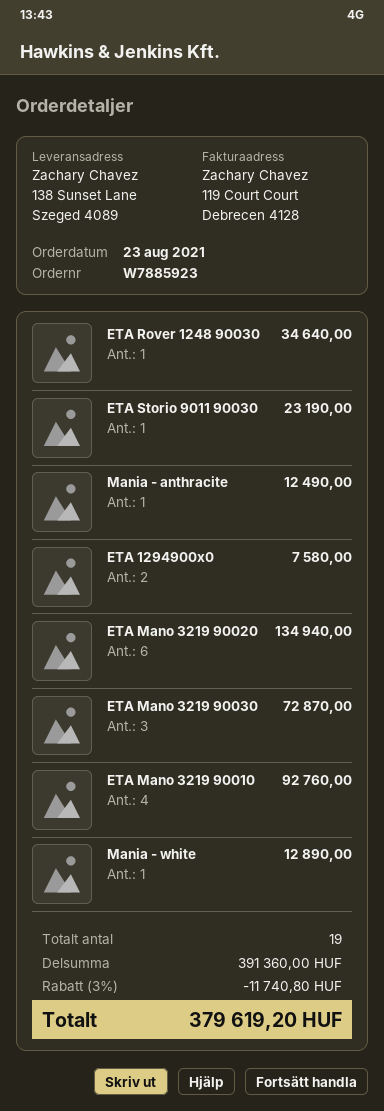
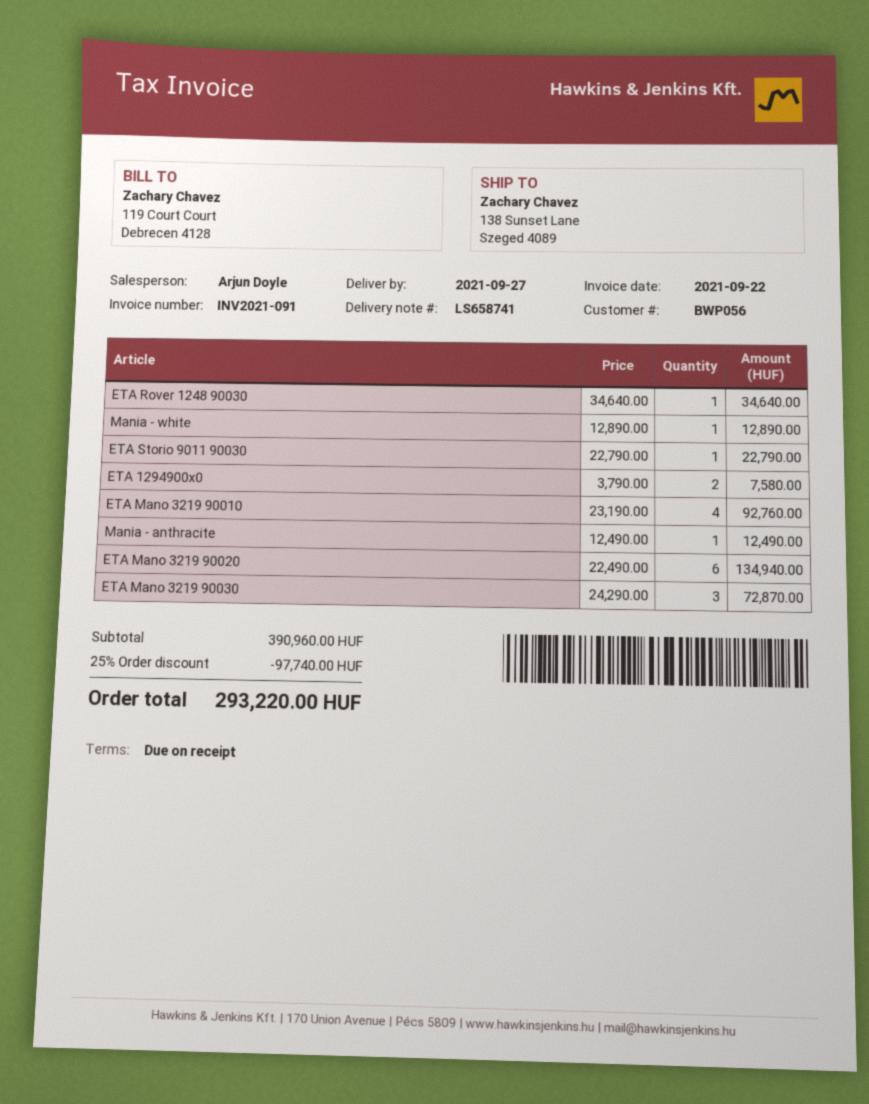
ETA Storio 9011 90030: 1 for 23190.00 -> 1 for 22790.00
subtotal: 391360.00 -> 390960.00
discount: 3% = 11740.80 -> 25% = 97740.00
total: 379619.20 -> 293220.00

